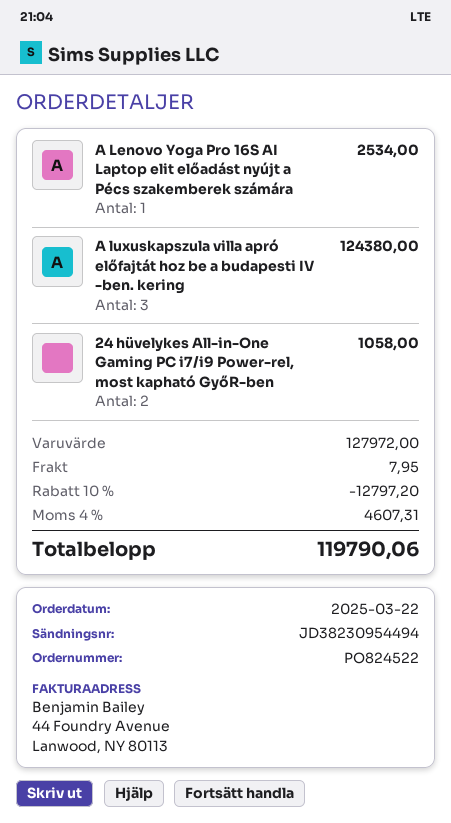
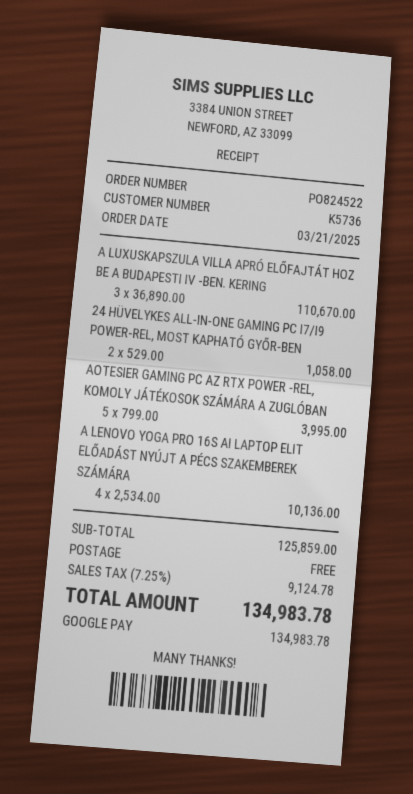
order date: 2025-03-22 -> 2025-03-21
A Lenovo Yoga Pro 16S AI Laptop elit előadást nyújt a Pécs szakemberek számára: 1 for 2534.00 -> 4 for 10136.00
A luxuskapszula villa apró előfajtát hoz be a budapesti IV -ben. kering: 3 for 124380.00 -> 3 for 110670.00
AOTESIER GAMING PC AZ RTX POWER -REL, KOMOLY JÁTÉKOSOK SZÁMÁRA A ZUGLÓBAN: none -> 5 for 3995.00
subtotal: 127972.00 -> 125859.00
discount: 10% = 12797.20 -> none
shipping: 7.95 -> 0.00
tax: 4% = 4607.31 -> 7.25% = 9124.78
total: 119790.06 -> 134983.78

